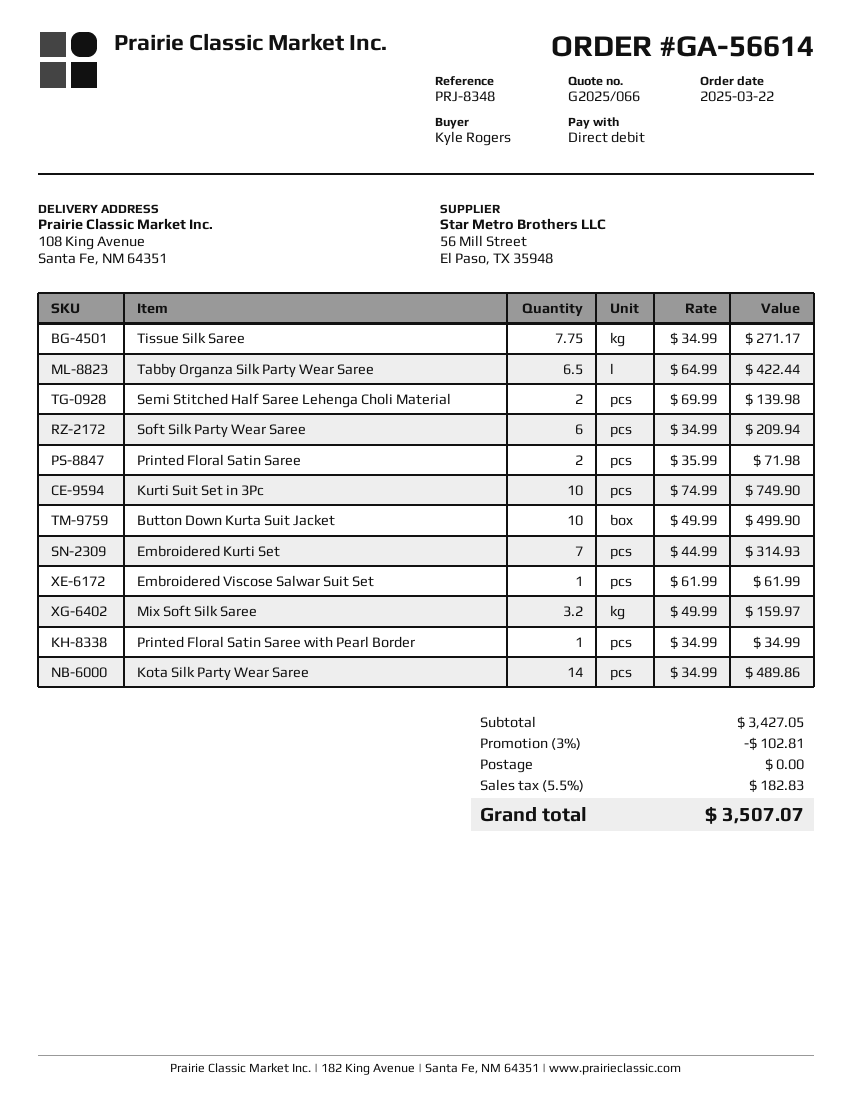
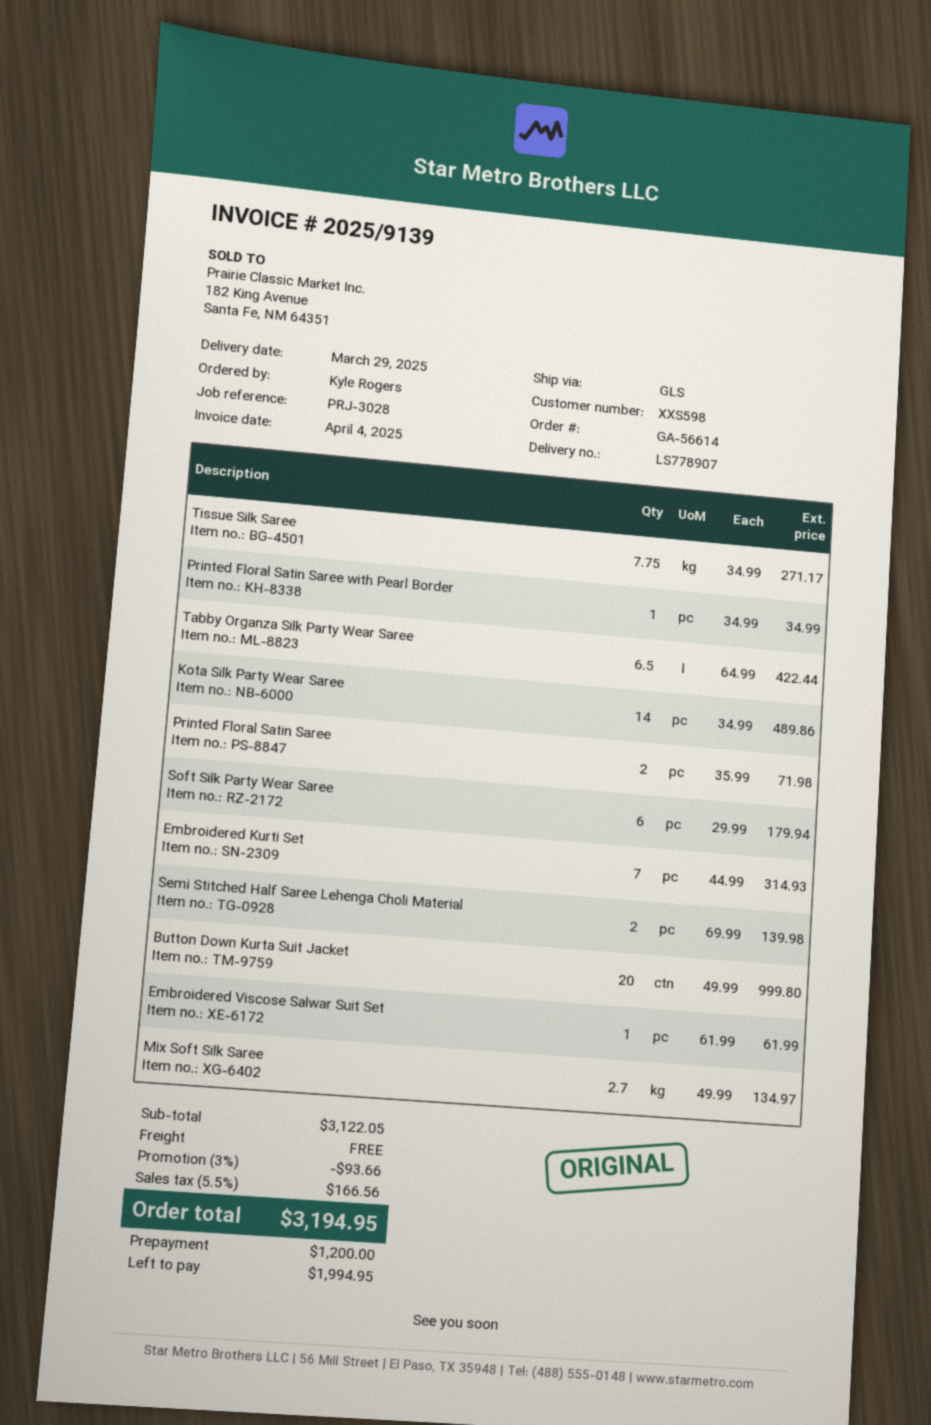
reference: PRJ-8348 -> PRJ-3028
Soft Silk Party Wear Saree: 6 x 34.99 = 209.94 -> 6 x 29.99 = 179.94
Kurti Suit Set in 3Pc: 10 x 74.99 = 749.90 -> none
Button Down Kurta Suit Jacket: 10 x 49.99 = 499.90 -> 20 x 49.99 = 999.80
Mix Soft Silk Saree: 3.2 x 49.99 = 159.97 -> 2.7 x 49.99 = 134.97
subtotal: 3427.05 -> 3122.05
discount: 3% = 102.81 -> 3% = 93.66
tax: 5.5% = 182.83 -> 5.5% = 166.56
total: 3507.07 -> 3194.95

